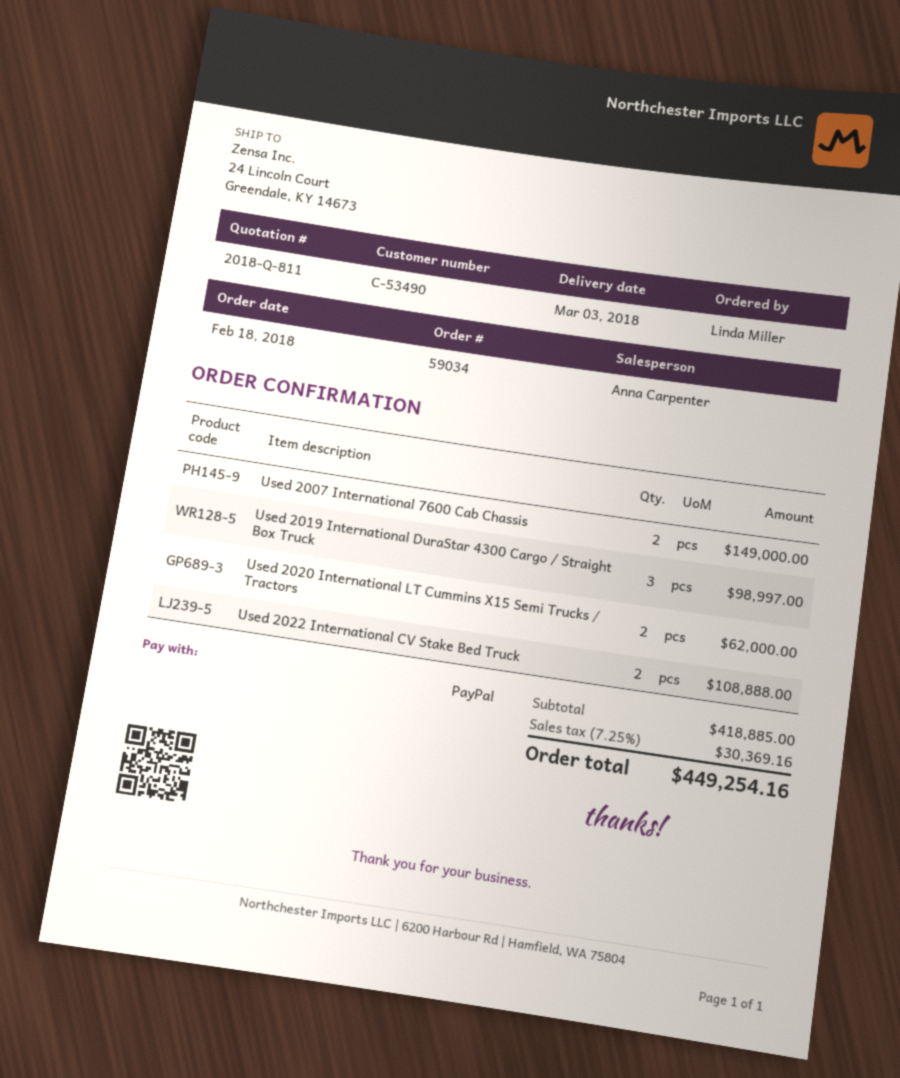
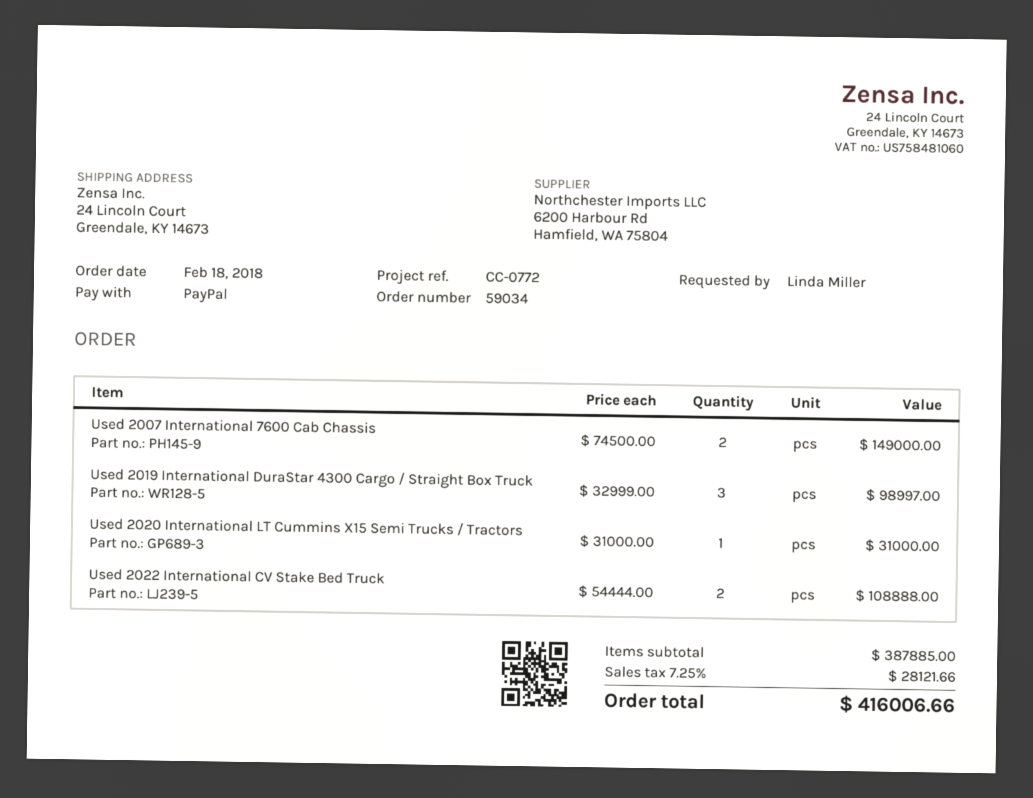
Used 2020 International LT Cummins X15 Semi Trucks / Tractors: 2 for 62000.00 -> 1 for 31000.00
subtotal: 418885.00 -> 387885.00
tax: 7.25% = 30369.16 -> 7.25% = 28121.66
total: 449254.16 -> 416006.66

